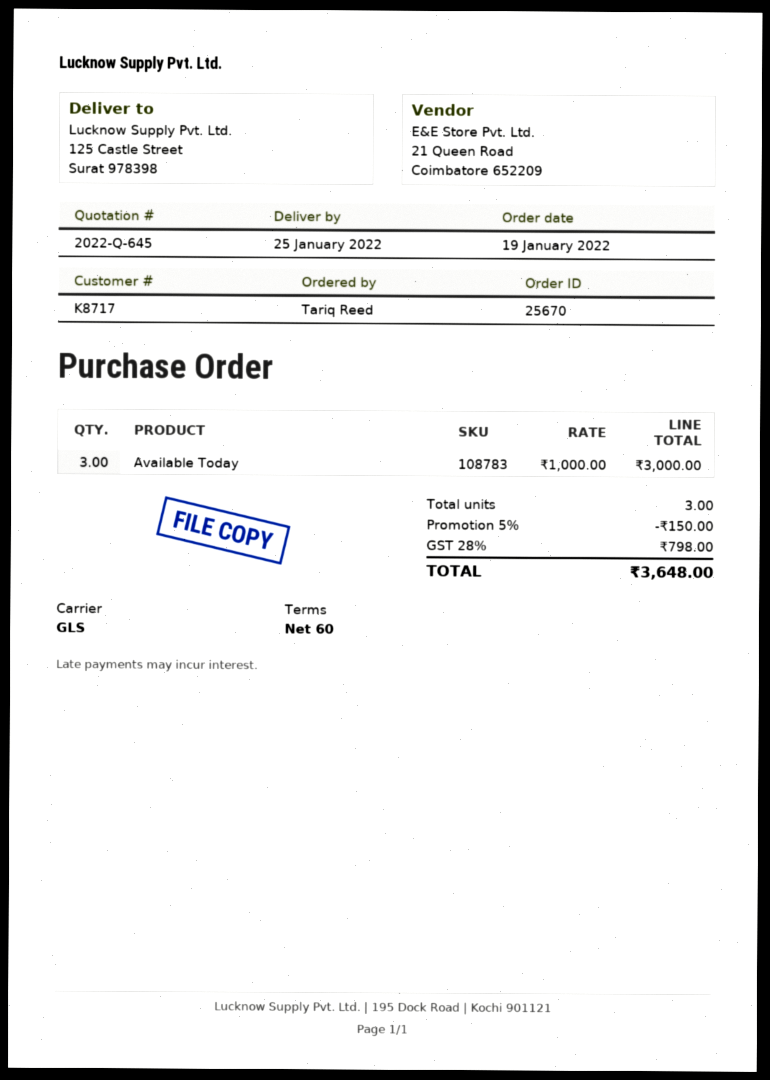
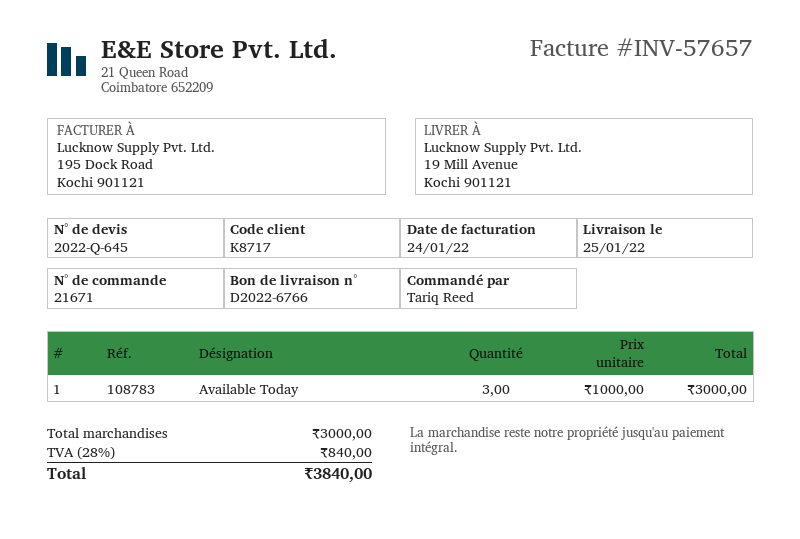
order number: 25670 -> 21671
ship to: 125 Castle Street, Surat 978398 -> 19 Mill Avenue, Kochi 901121
discount: 5% = 150.00 -> none
tax: 28% = 798.00 -> 28% = 840.00
total: 3648.00 -> 3840.00

